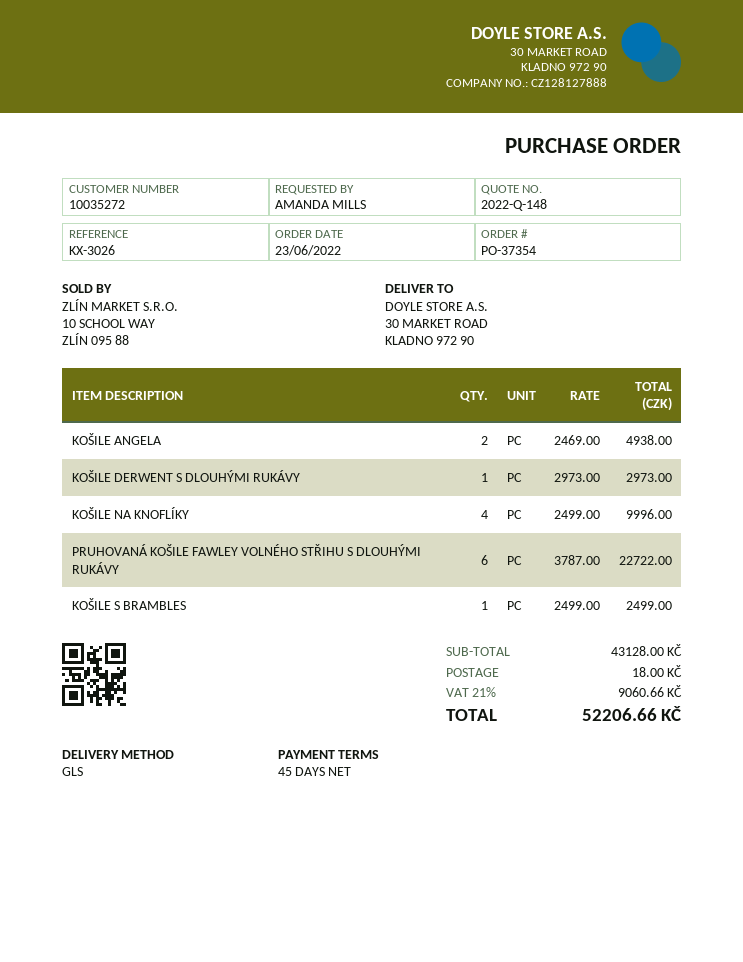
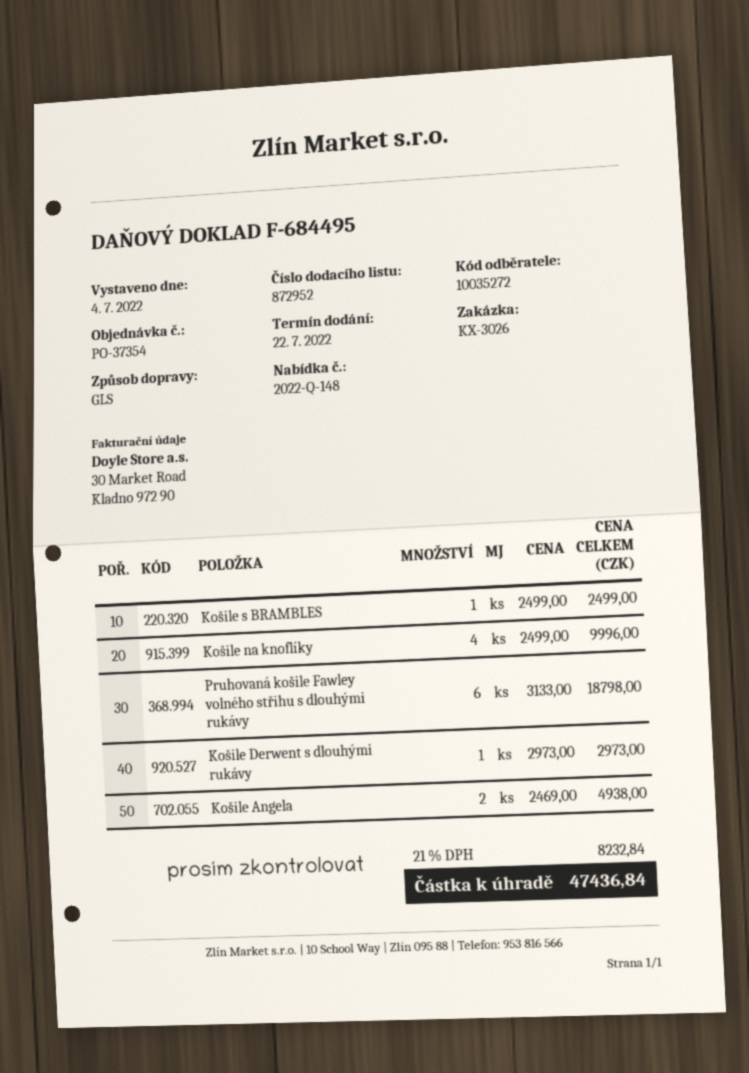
PRUHOVANÁ KOŠILE FAWLEY VOLNÉHO STŘIHU S DLOUHÝMI RUKÁVY: 6 x 3787.00 = 22722.00 -> 6 x 3133.00 = 18798.00
shipping: 18.00 -> none
tax: 21% = 9060.66 -> 21% = 8232.84
total: 52206.66 -> 47436.84

